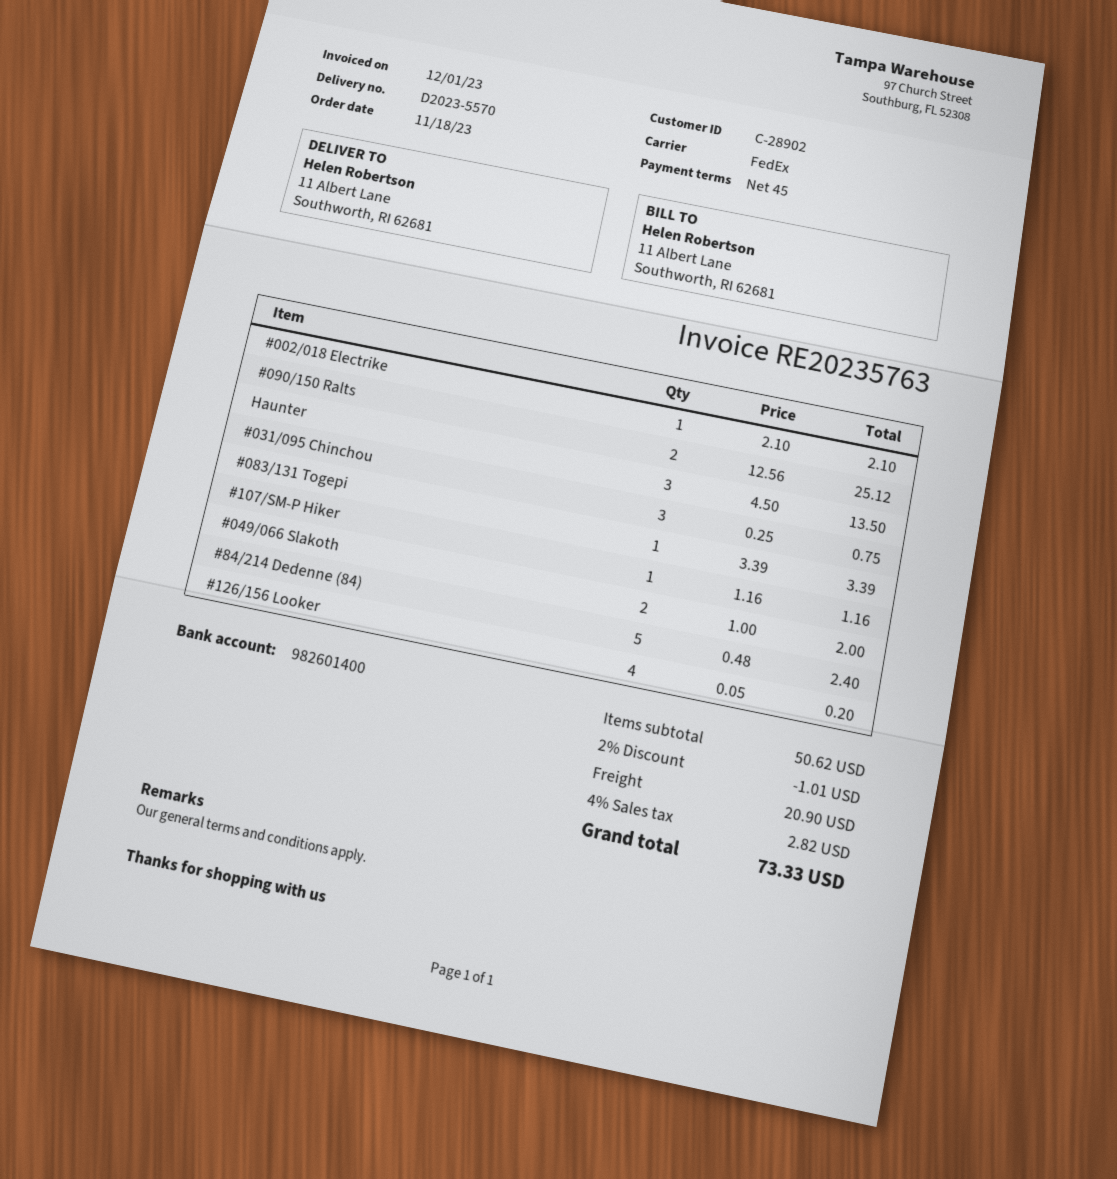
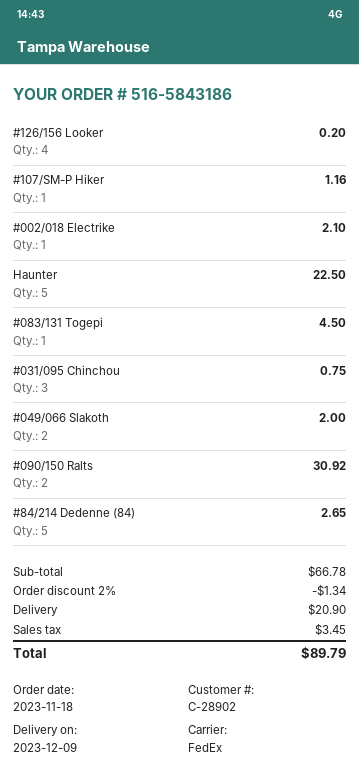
#090/150 Ralts: 2 for 25.12 -> 2 for 30.92
Haunter: 3 for 13.50 -> 5 for 22.50
#083/131 Togepi: 1 for 3.39 -> 1 for 4.50
#84/214 Dedenne (84): 5 for 2.40 -> 5 for 2.65
subtotal: 50.62 -> 66.78
discount: 2% = 1.01 -> 2% = 1.34
tax: 2.82 -> 3.45
total: 73.33 -> 89.79

